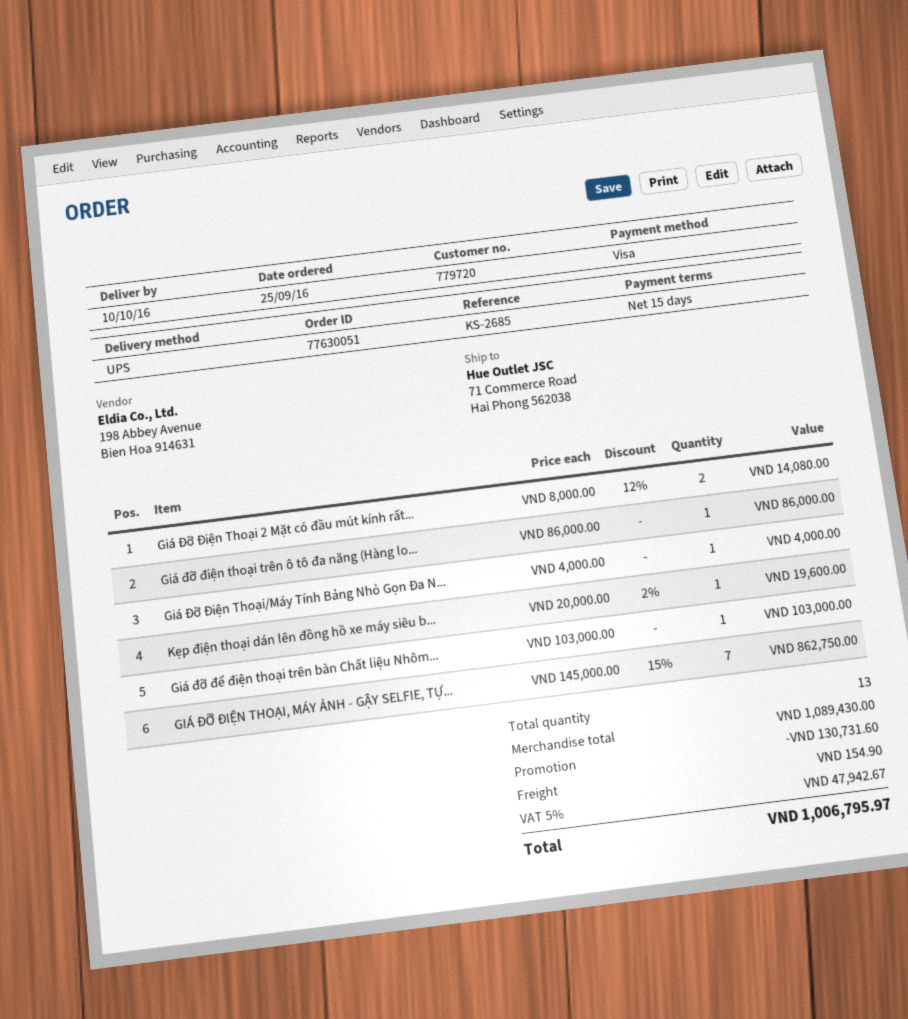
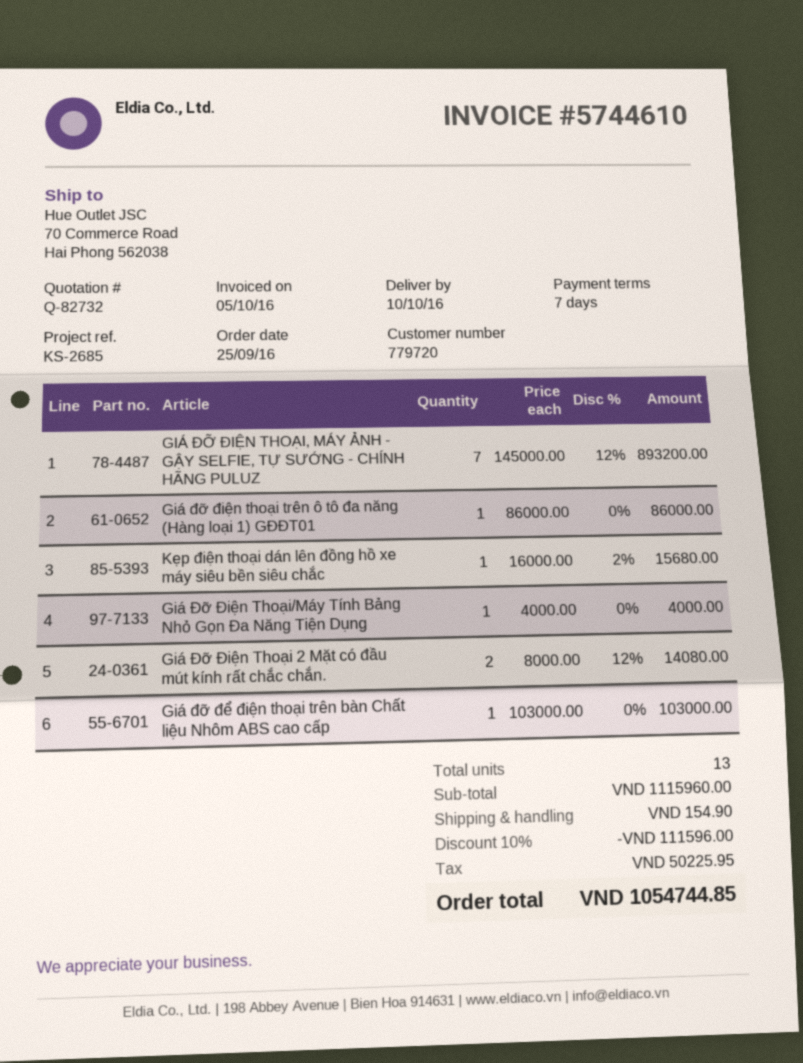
payment terms: 15 days -> 7 days
ship to: 71 Commerce Road, Hai Phong 562038 -> 70 Commerce Road, Hai Phong 562038
Kẹp điện thoại dán lên đồng hồ xe máy siêu b...: 1 x 20000.00 - 2% = 19600.00 -> 1 x 16000.00 - 2% = 15680.00
GIÁ ĐỠ ĐIỆN THOẠI, MÁY ẢNH - GẬY SELFIE, TỰ...: 7 x 145000.00 - 15% = 862750.00 -> 7 x 145000.00 - 12% = 893200.00
subtotal: 1089430.00 -> 1115960.00
discount: 130731.60 -> 111596.00
tax: 47942.67 -> 50225.95
total: 1006795.97 -> 1054744.85

